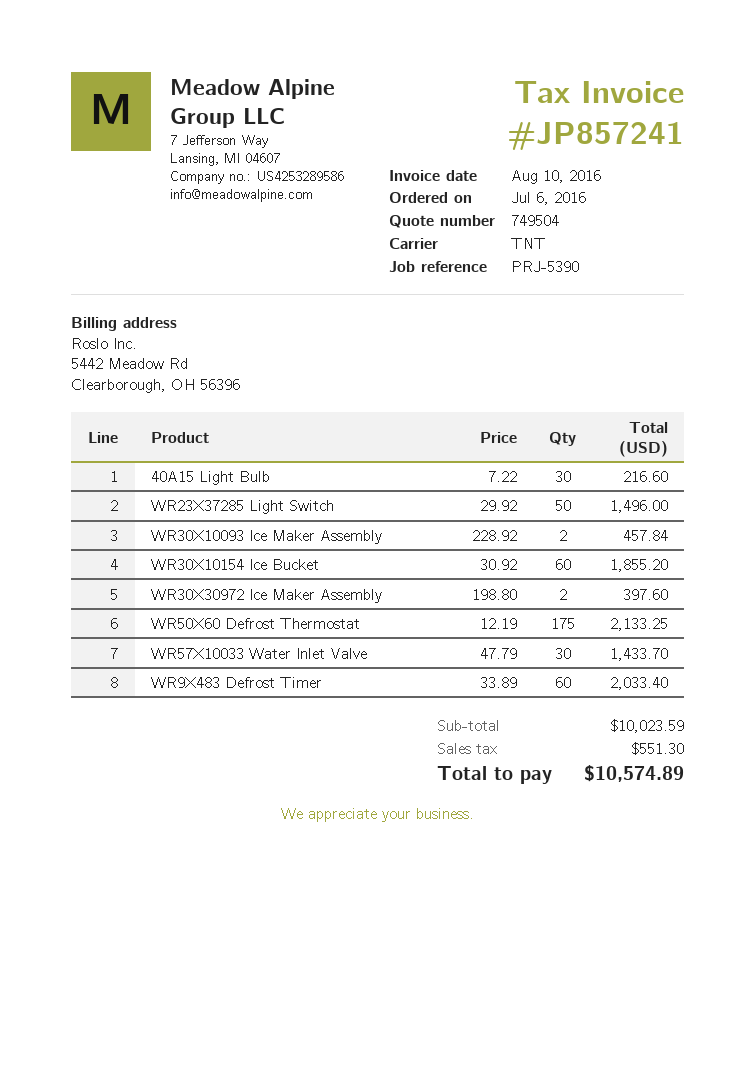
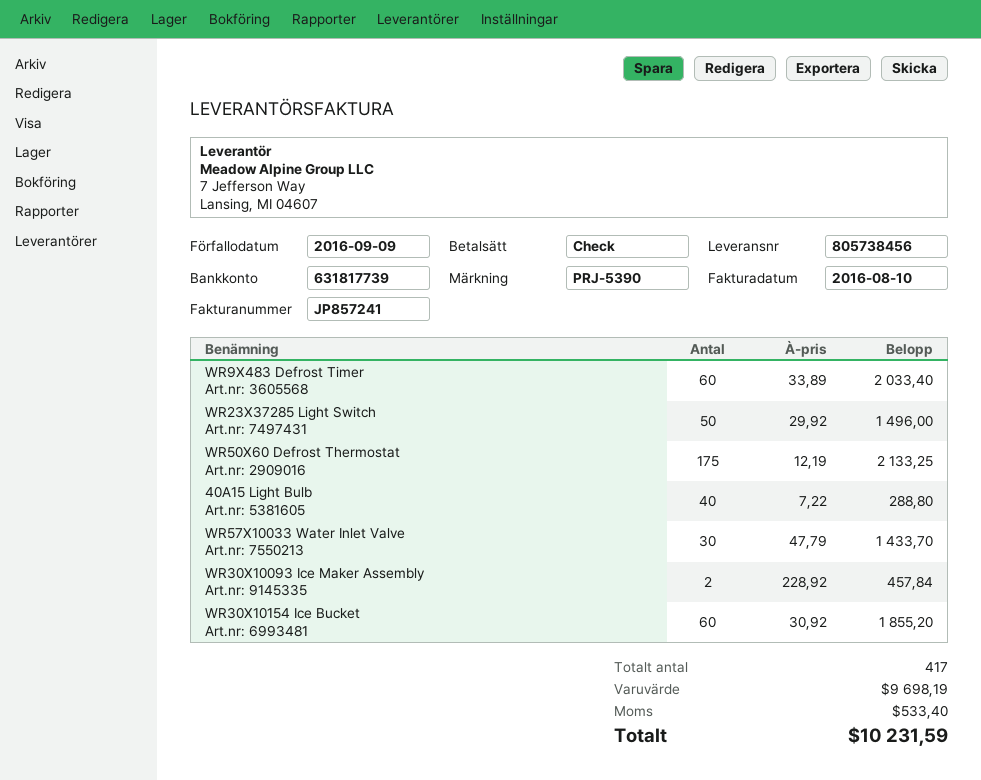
40A15 Light Bulb: 30 x 7.22 = 216.60 -> 40 x 7.22 = 288.80
WR30X30972 Ice Maker Assembly: 2 x 198.80 = 397.60 -> none
subtotal: 10023.59 -> 9698.19
tax: 551.30 -> 533.40
total: 10574.89 -> 10231.59

